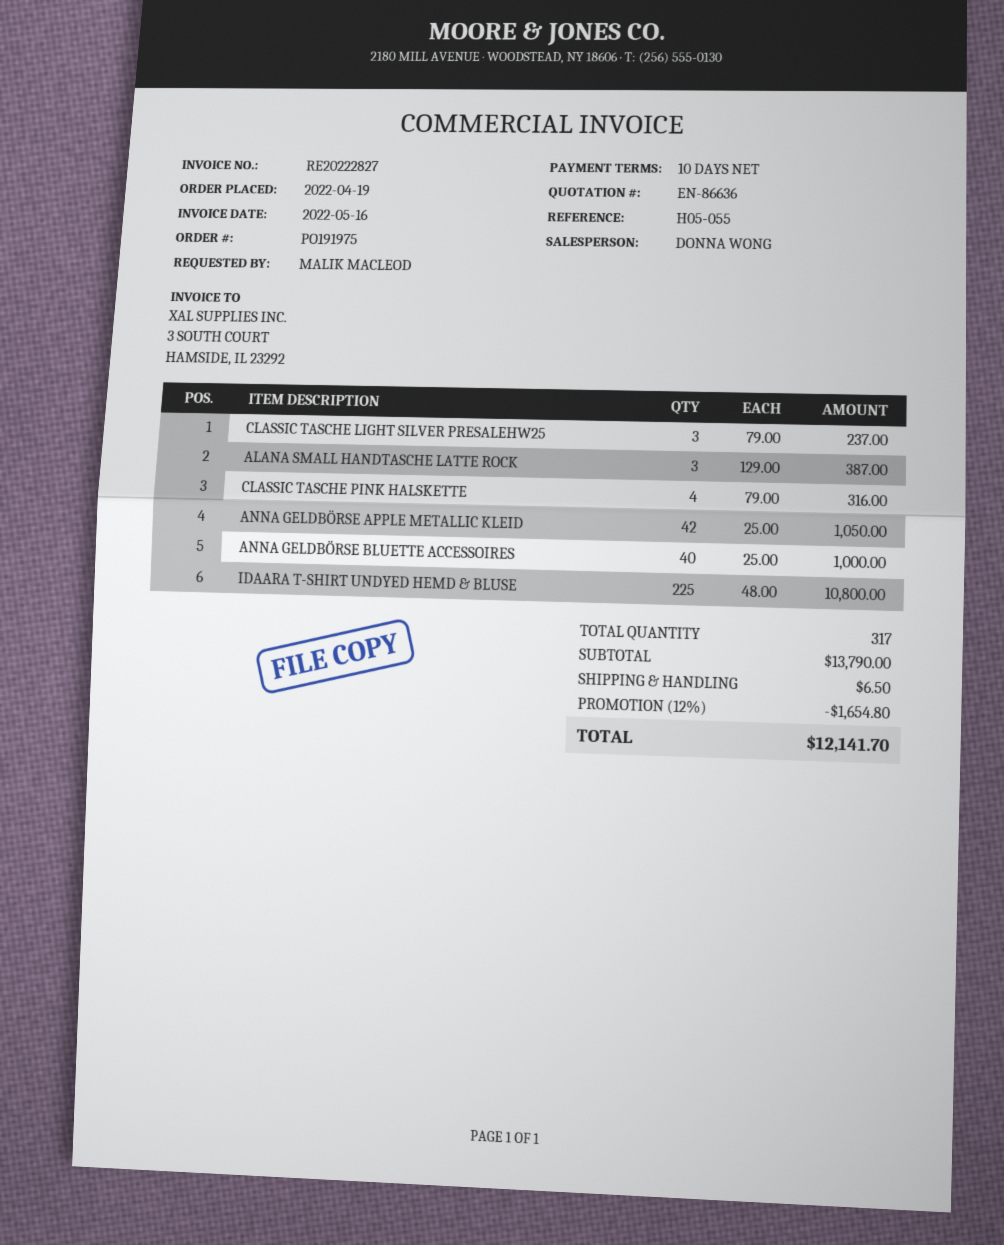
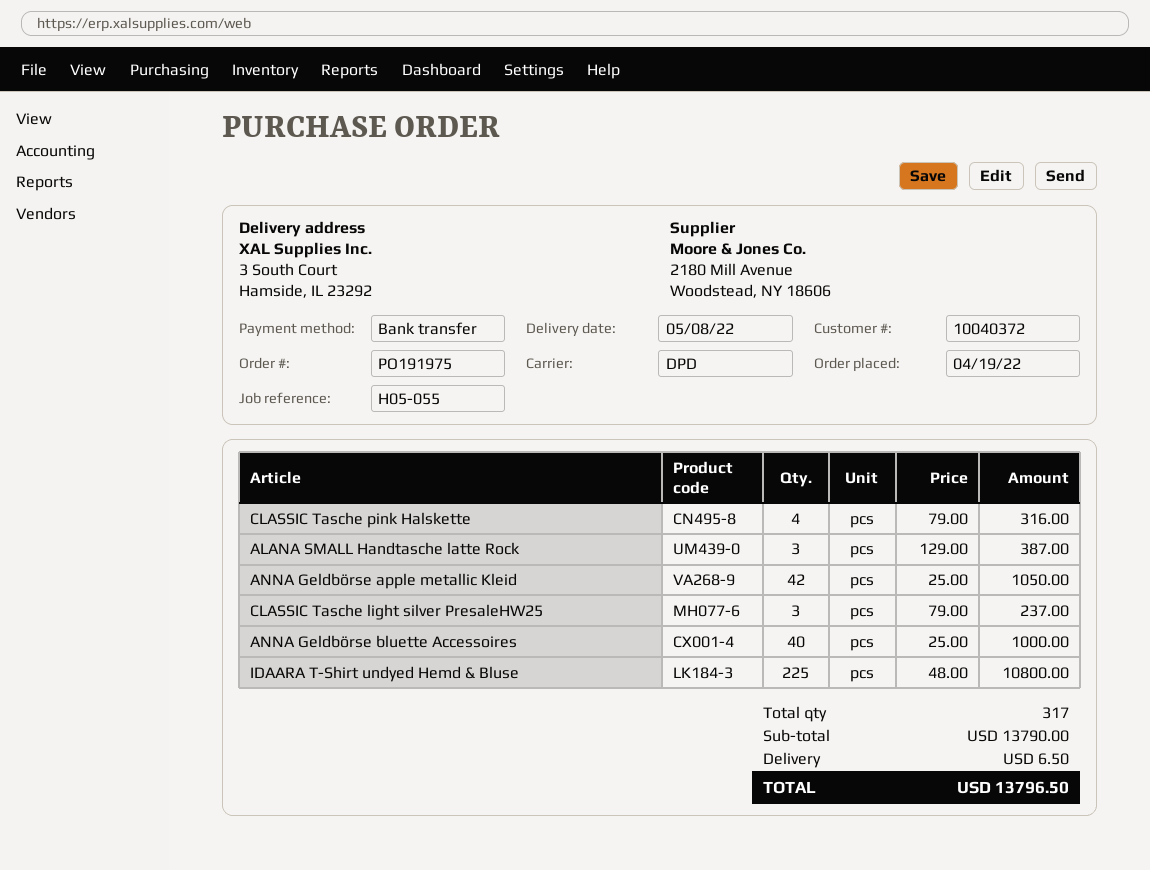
discount: 12% = 1654.80 -> none
total: 12141.70 -> 13796.50

